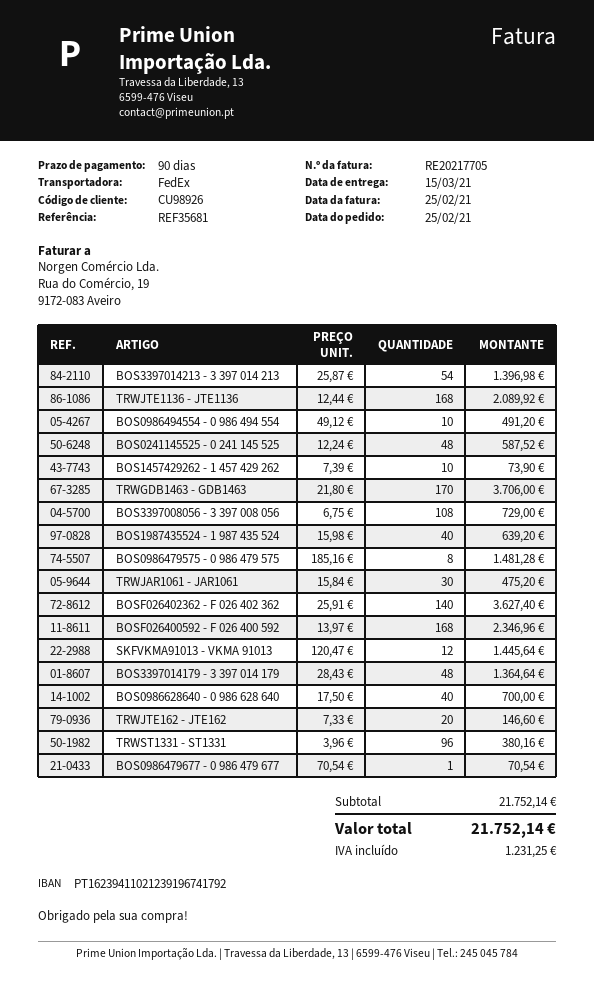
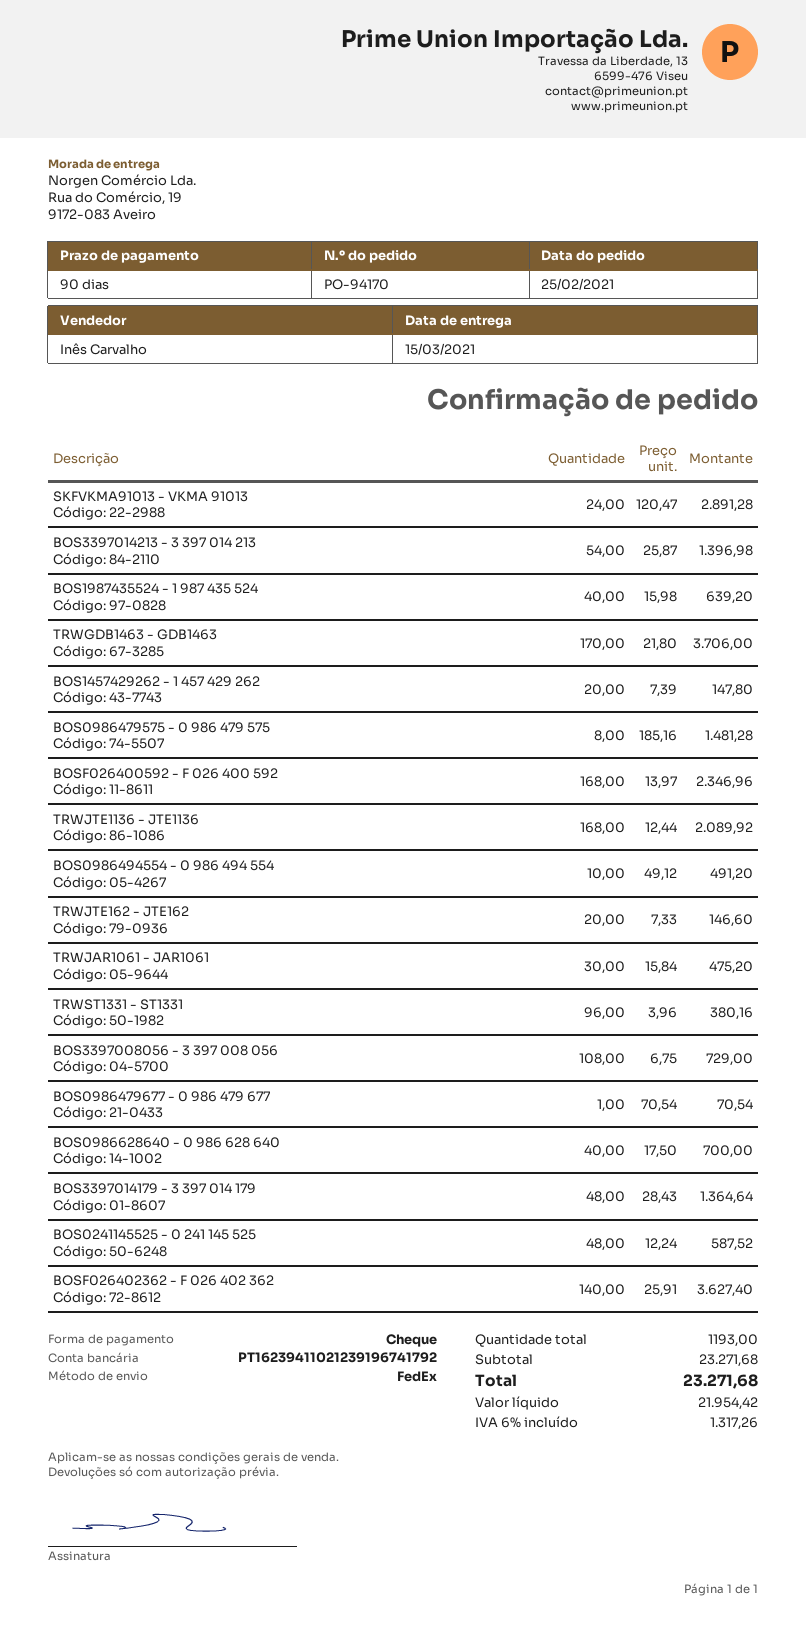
BOS1457429262 - 1 457 429 262: 10 x 7.39 = 73.90 -> 20 x 7.39 = 147.80
SKFVKMA91013 - VKMA 91013: 12 x 120.47 = 1445.64 -> 24 x 120.47 = 2891.28
subtotal: 21752.14 -> 23271.68
tax: 1231.25 -> 1317.26
total: 21752.14 -> 23271.68

